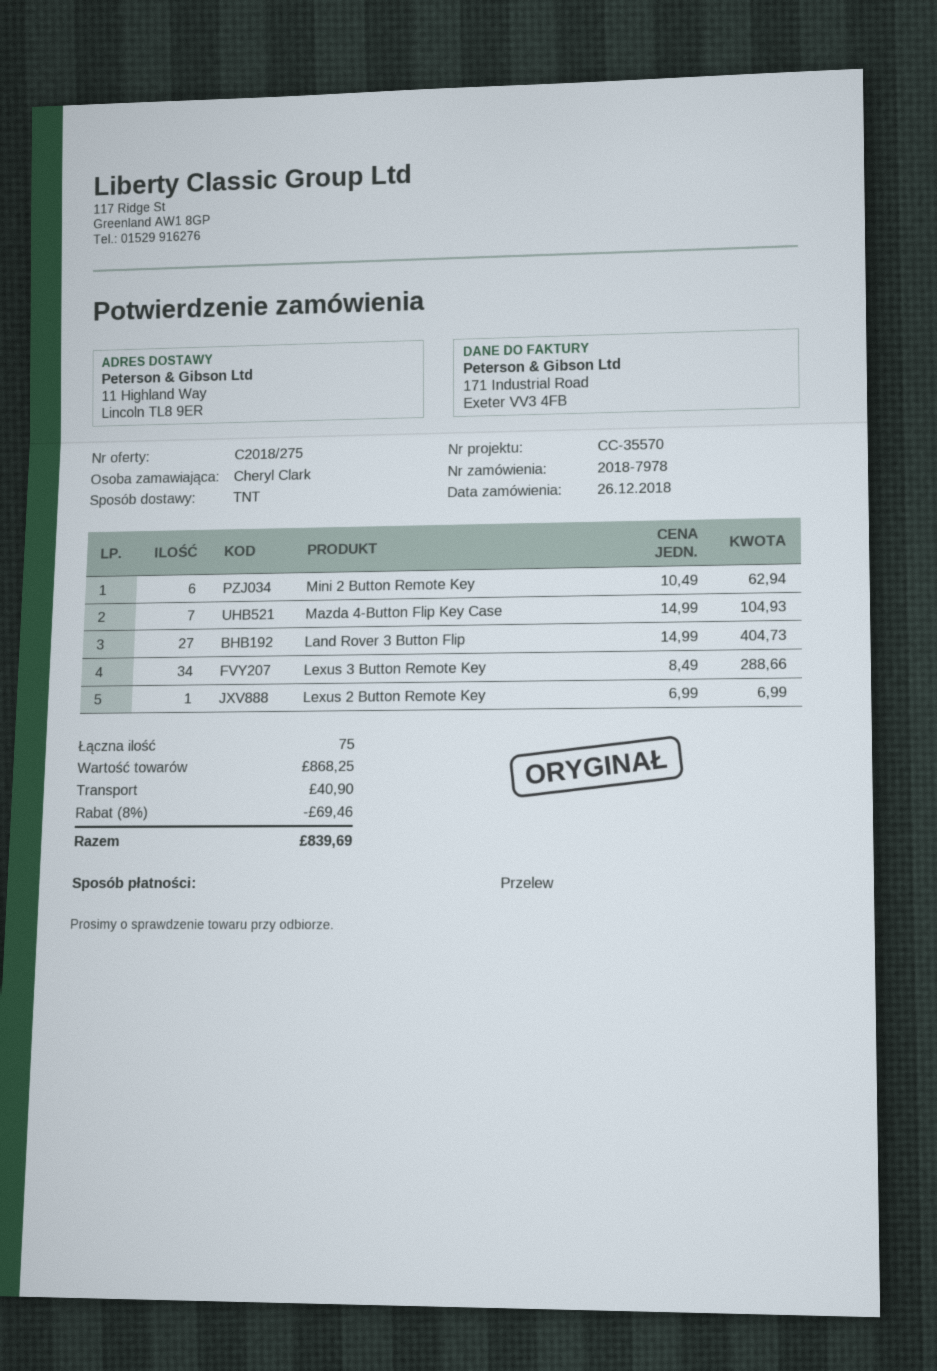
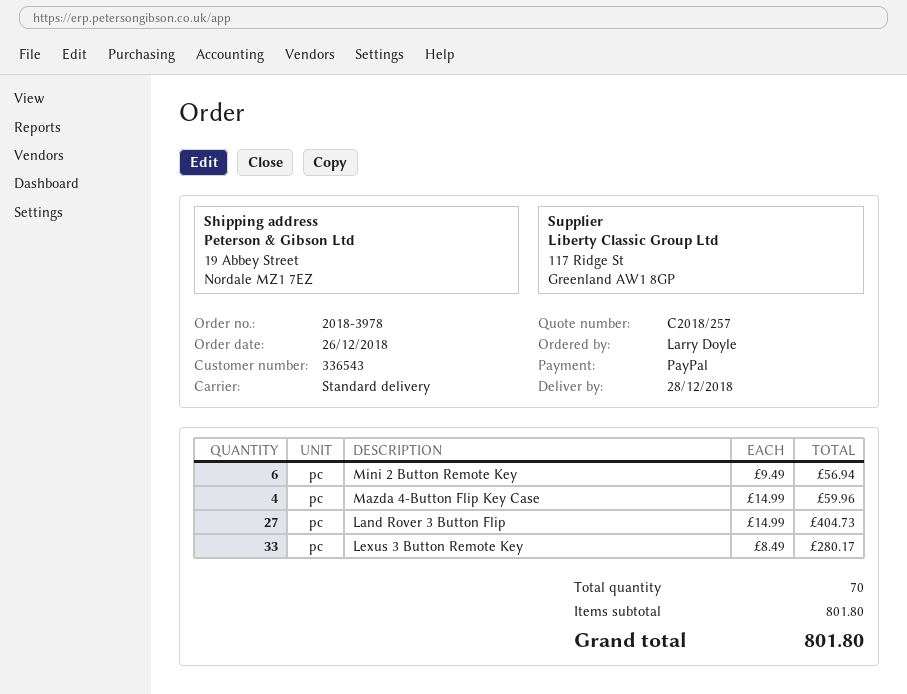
quote number: C2018/275 -> C2018/257
order number: 2018-7978 -> 2018-3978
ordered by: Cheryl Clark -> Larry Doyle
payment method: bank transfer -> PayPal
shipping method: TNT -> standard
ship to: 11 Highland Way, Lincoln TL8 9ER -> 19 Abbey Street, Nordale MZ1 7EZ
Mini 2 Button Remote Key: 6 x 10.49 = 62.94 -> 6 x 9.49 = 56.94
Mazda 4-Button Flip Key Case: 7 x 14.99 = 104.93 -> 4 x 14.99 = 59.96
Lexus 3 Button Remote Key: 34 x 8.49 = 288.66 -> 33 x 8.49 = 280.17
Lexus 2 Button Remote Key: 1 x 6.99 = 6.99 -> none
total quantity: 75 -> 70
subtotal: 868.25 -> 801.80
discount: 8% = 69.46 -> none
shipping: 40.90 -> none
total: 839.69 -> 801.80

